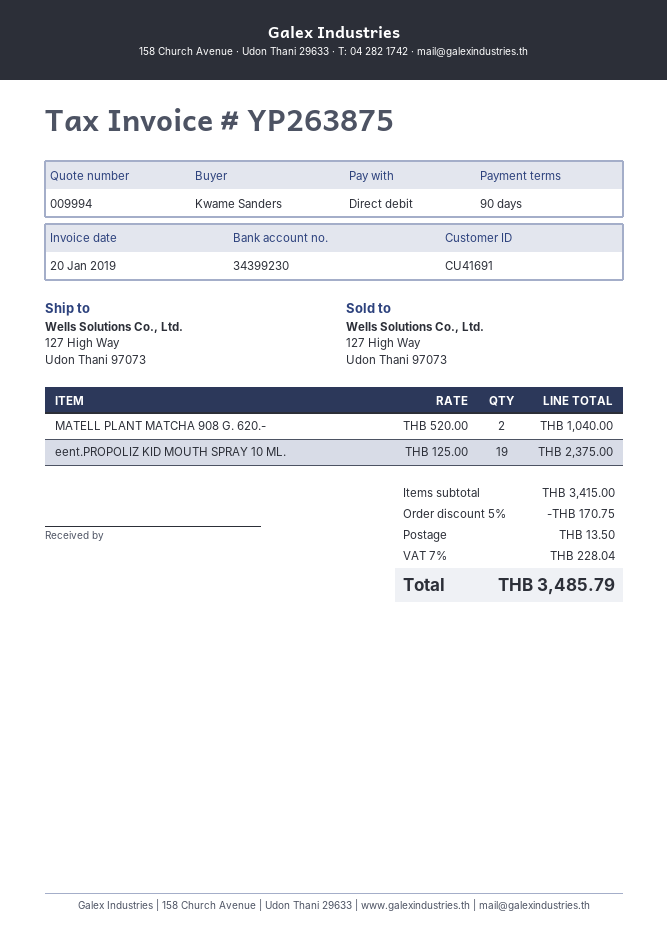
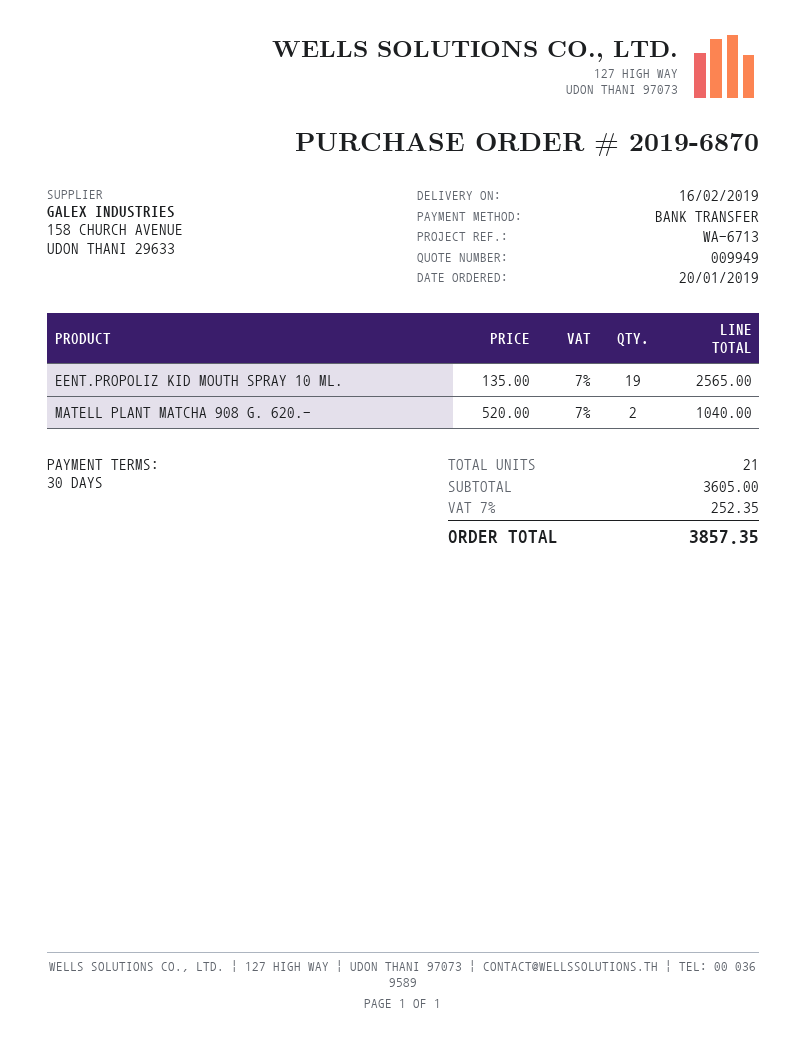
quote number: 009994 -> 009949
payment terms: 90 days -> 30 days
payment method: direct debit -> bank transfer
eent.PROPOLIZ KID MOUTH SPRAY 10 ML.: 19 x 125.00 = 2375.00 -> 19 x 135.00 = 2565.00
subtotal: 3415.00 -> 3605.00
discount: 5% = 170.75 -> none
shipping: 13.50 -> none
tax: 7% = 228.04 -> 7% = 252.35
total: 3485.79 -> 3857.35

